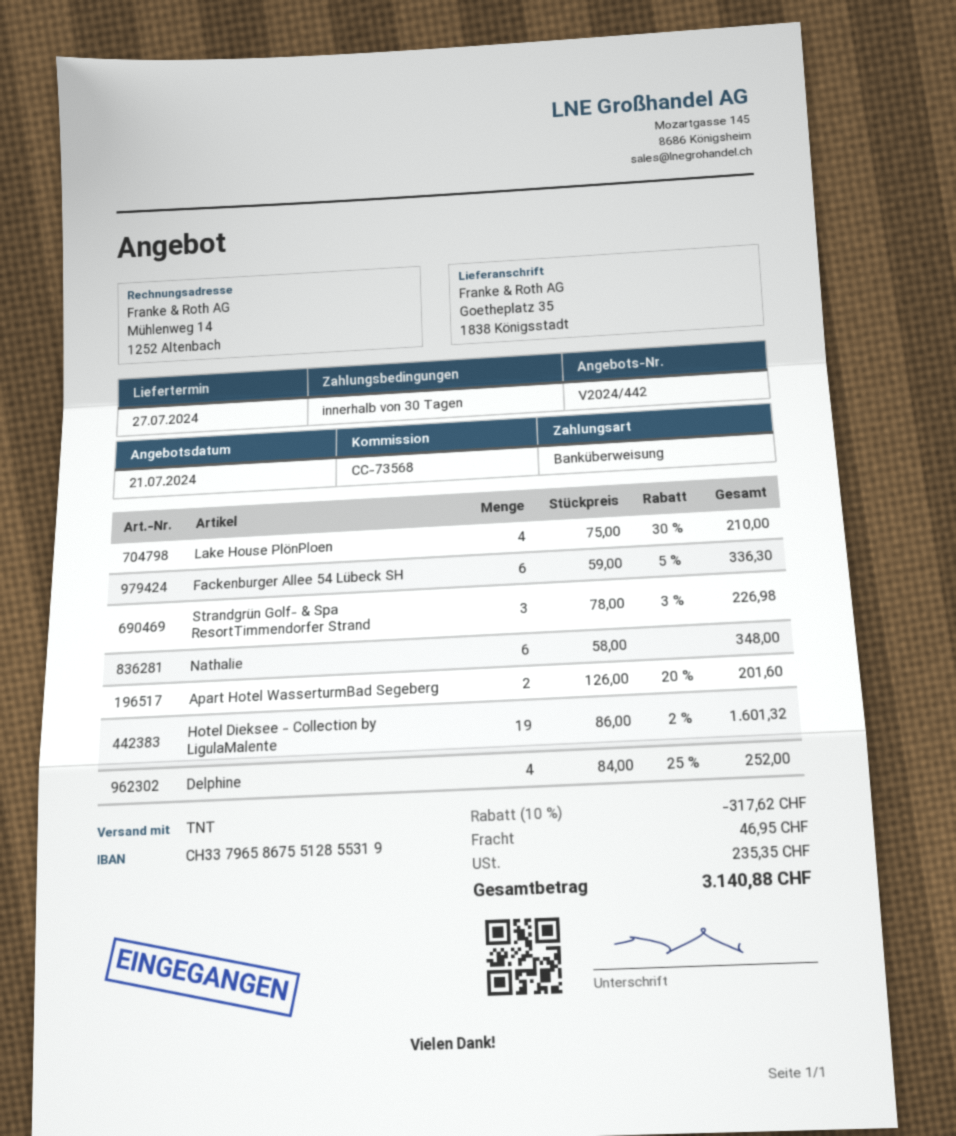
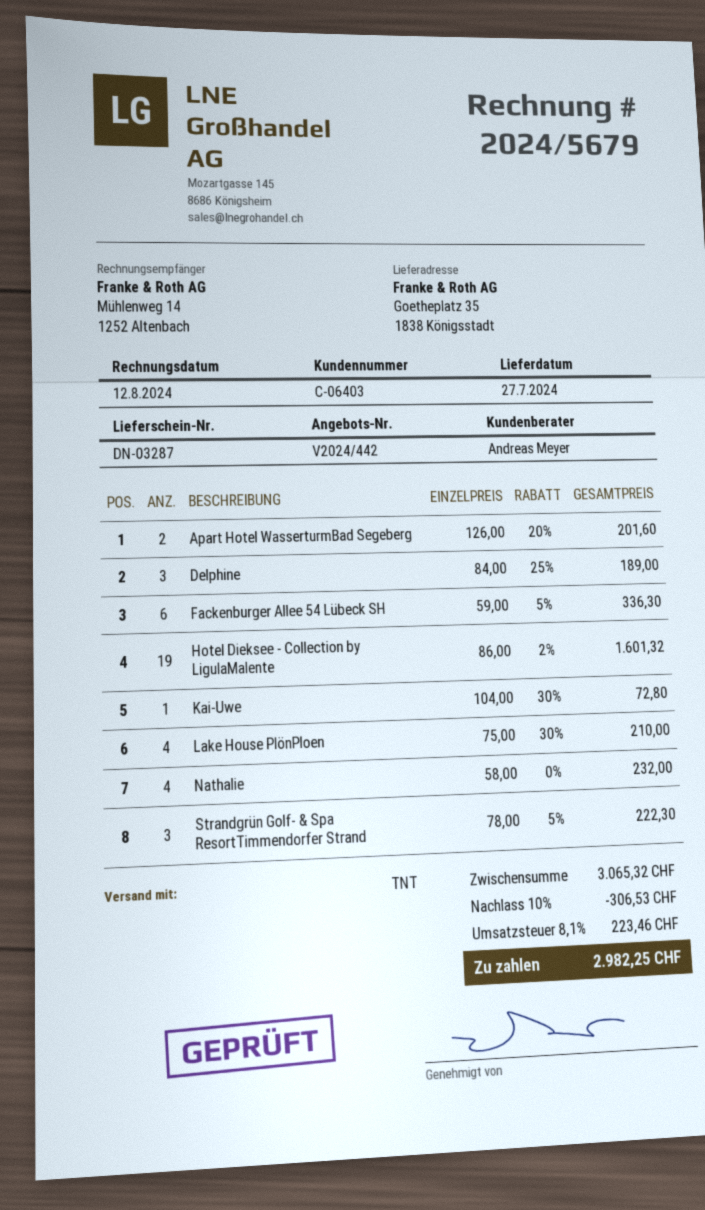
Strandgrün Golf- & Spa ResortTimmendorfer Strand: 3 x 78.00 - 3% = 226.98 -> 3 x 78.00 - 5% = 222.30
Nathalie: 6 x 58.00 = 348.00 -> 4 x 58.00 = 232.00
Delphine: 4 x 84.00 - 25% = 252.00 -> 3 x 84.00 - 25% = 189.00
Kai-Uwe: none -> 1 x 104.00 - 30% = 72.80
discount: 10% = 317.62 -> 10% = 306.53
shipping: 46.95 -> none
tax: 235.35 -> 223.46
total: 3140.88 -> 2982.25

